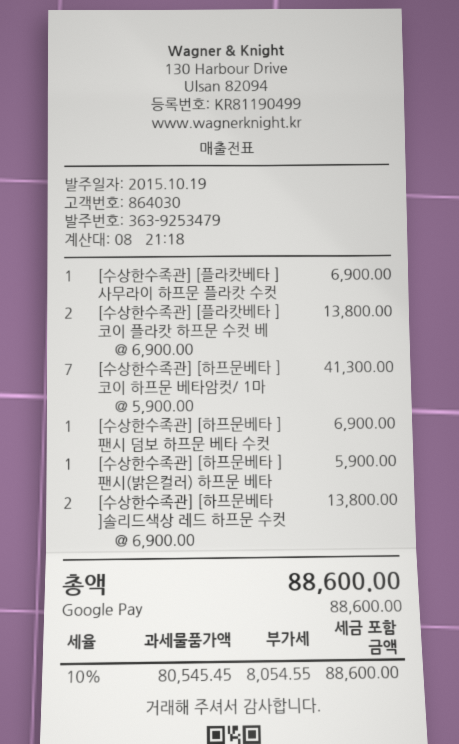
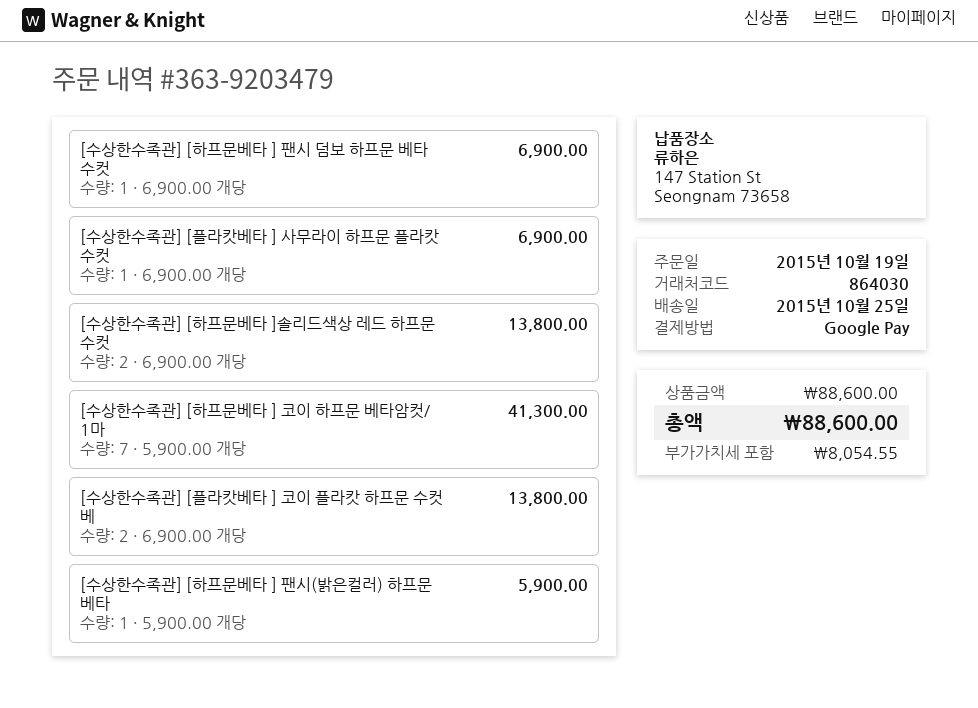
order number: 363-9253479 -> 363-9203479

